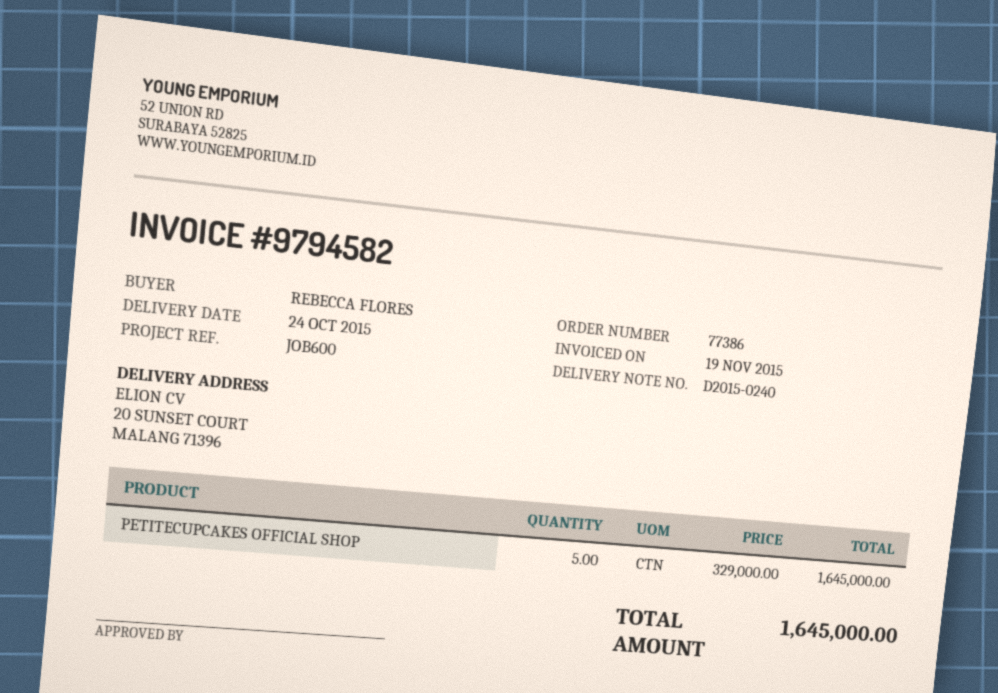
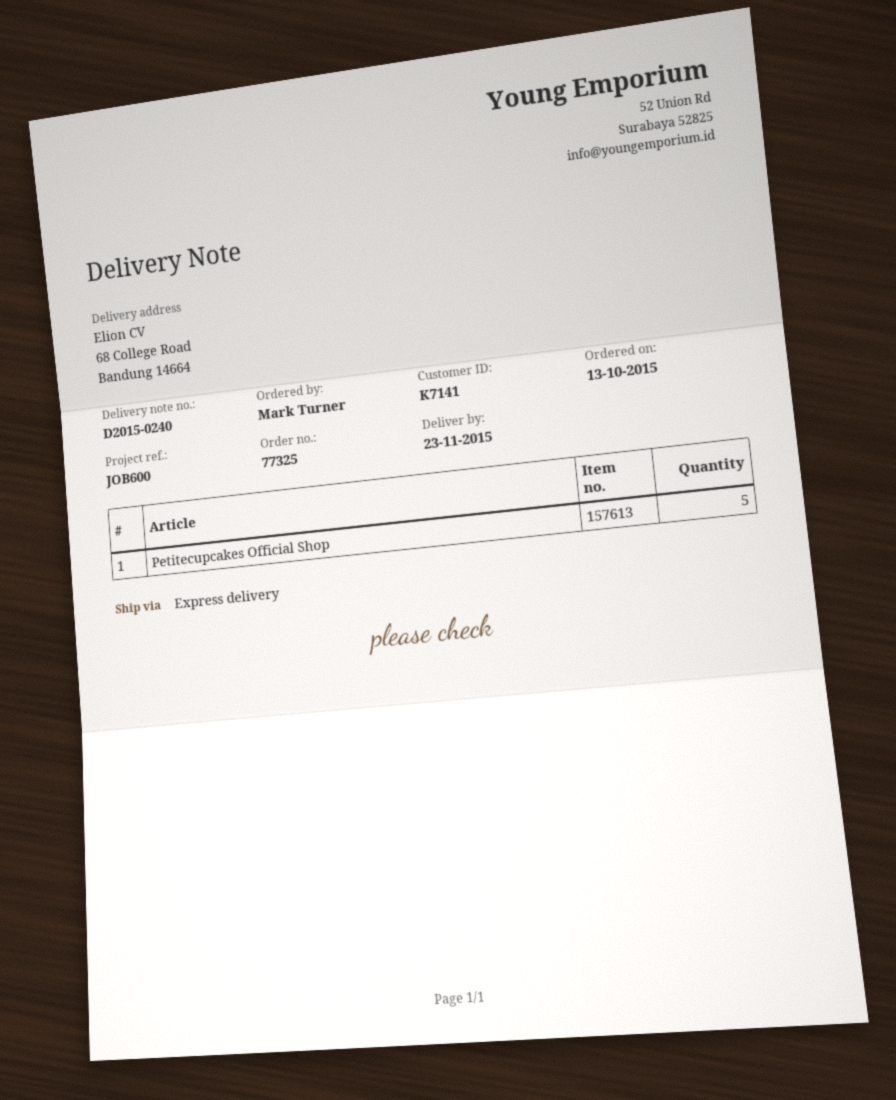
order number: 77386 -> 77325
delivery date: 2015-10-24 -> 2015-11-23
ordered by: REBECCA FLORES -> Mark Turner
ship to: 20 SUNSET COURT, MALANG 71396 -> 68 College Road, Bandung 14664

